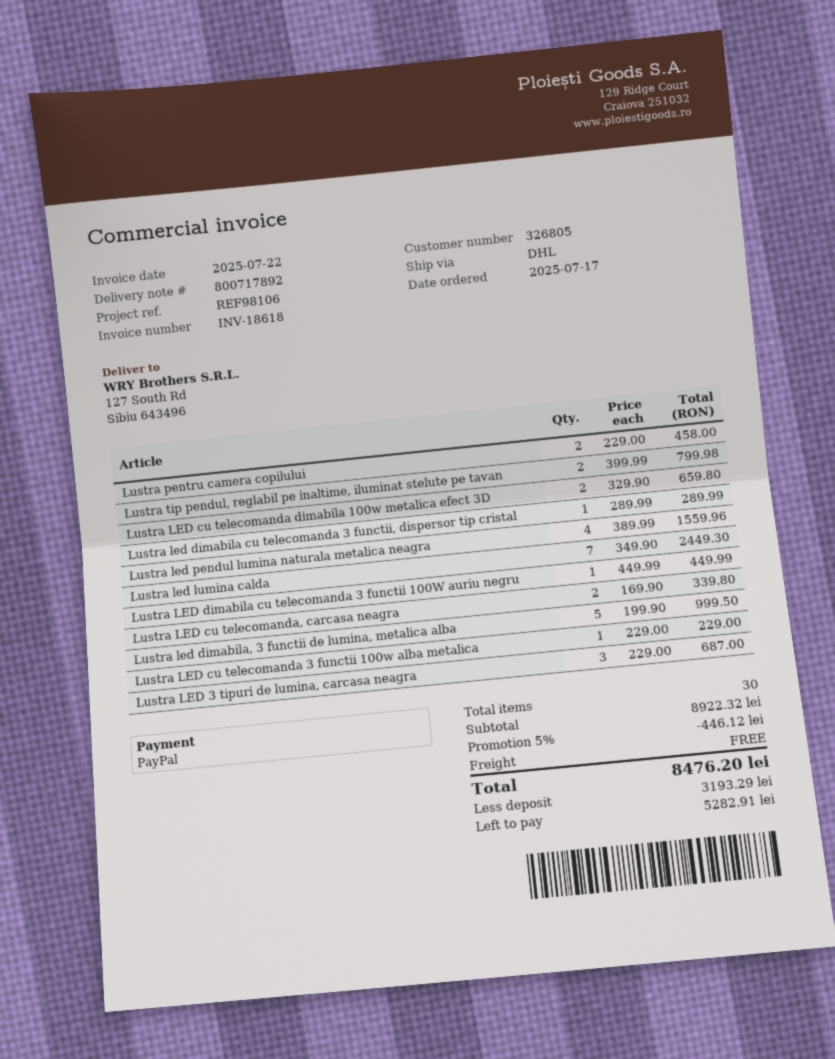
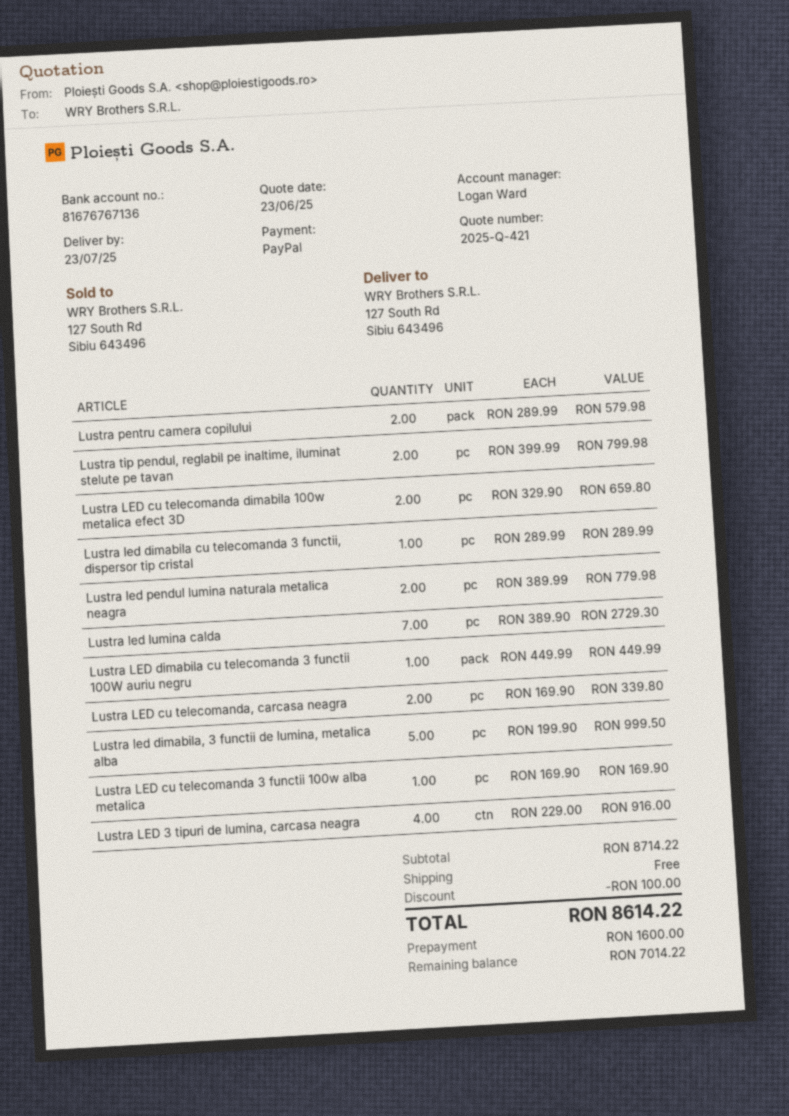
Lustra pentru camera copilului: 2 x 229.00 = 458.00 -> 2 x 289.99 = 579.98
Lustra led pendul lumina naturala metalica neagra: 4 x 389.99 = 1559.96 -> 2 x 389.99 = 779.98
Lustra led lumina calda: 7 x 349.90 = 2449.30 -> 7 x 389.90 = 2729.30
Lustra LED cu telecomanda 3 functii 100w alba metalica: 1 x 229.00 = 229.00 -> 1 x 169.90 = 169.90
Lustra LED 3 tipuri de lumina, carcasa neagra: 3 x 229.00 = 687.00 -> 4 x 229.00 = 916.00
subtotal: 8922.32 -> 8714.22
discount: 446.12 -> 100.00
total: 8476.20 -> 8614.22
deposit: 3193.29 -> 1600.00
balance: 5282.91 -> 7014.22

